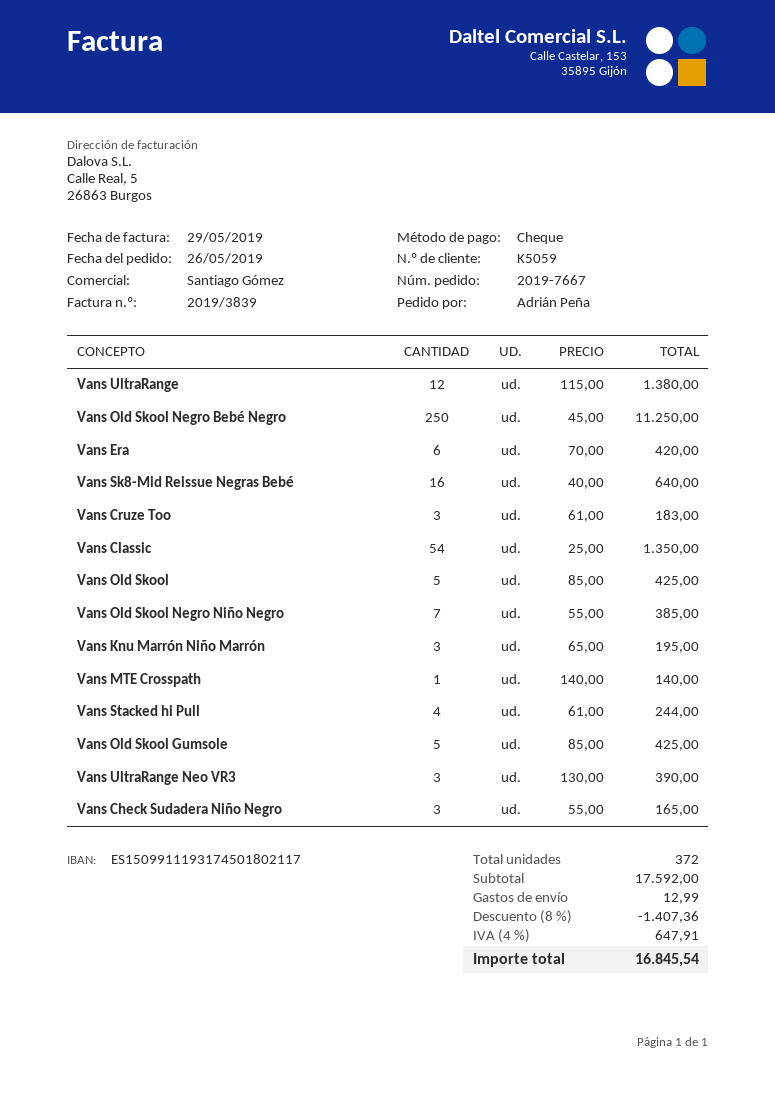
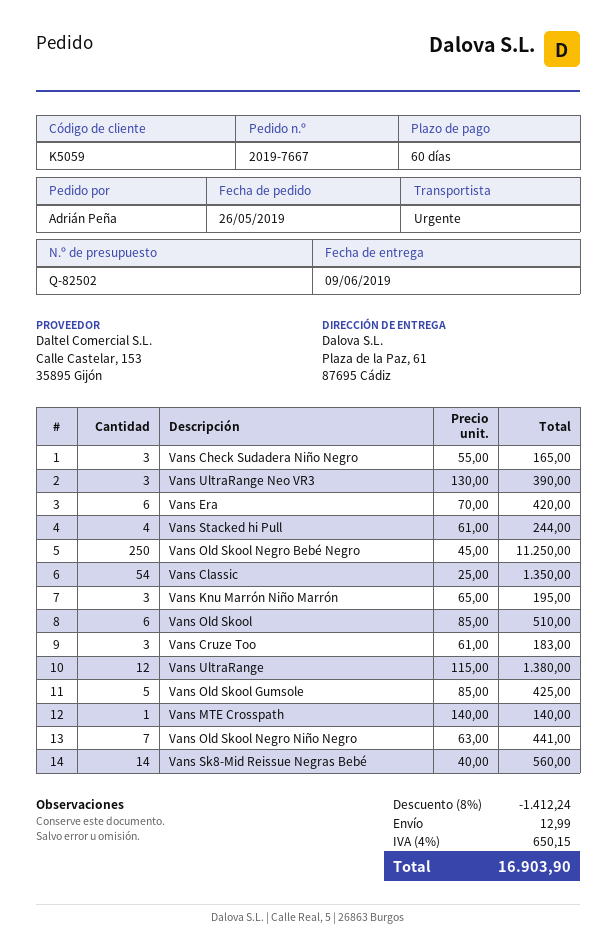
Vans Sk8-Mid Reissue Negras Bebé: 16 x 40.00 = 640.00 -> 14 x 40.00 = 560.00
Vans Old Skool: 5 x 85.00 = 425.00 -> 6 x 85.00 = 510.00
Vans Old Skool Negro Niño Negro: 7 x 55.00 = 385.00 -> 7 x 63.00 = 441.00
discount: 8% = 1407.36 -> 8% = 1412.24
tax: 4% = 647.91 -> 4% = 650.15
total: 16845.54 -> 16903.90

